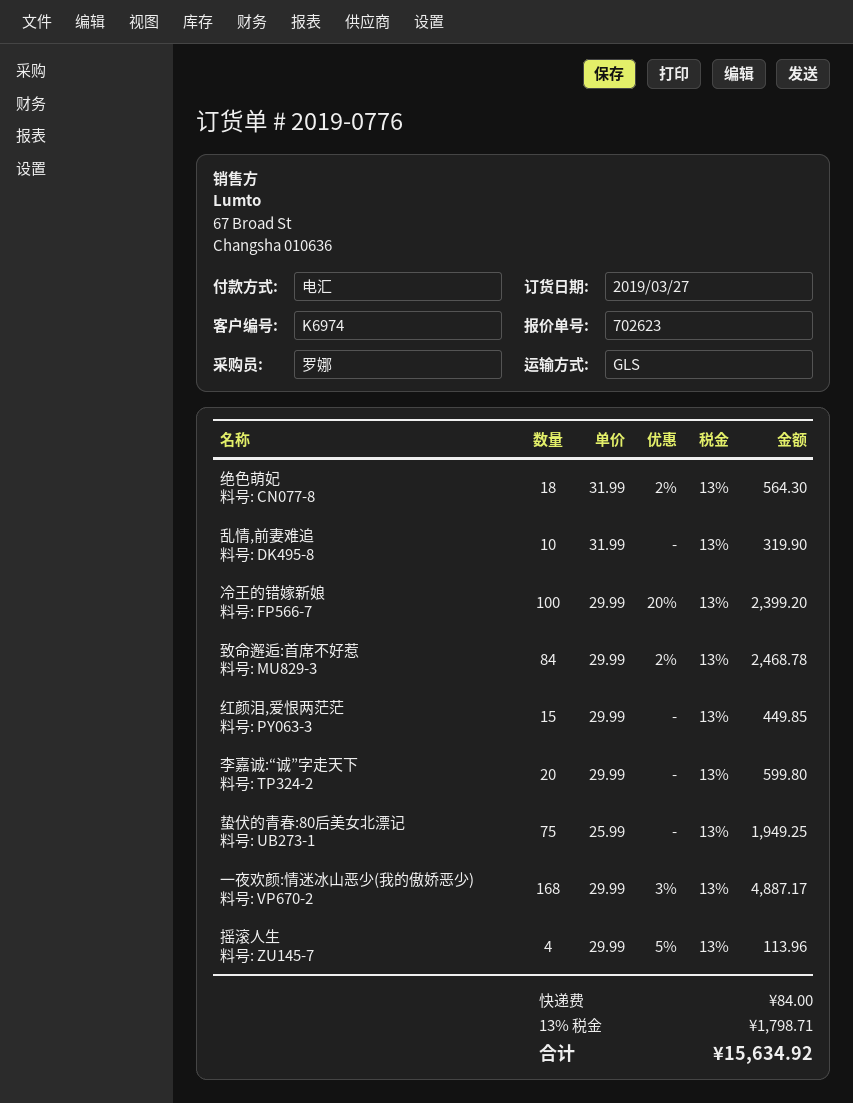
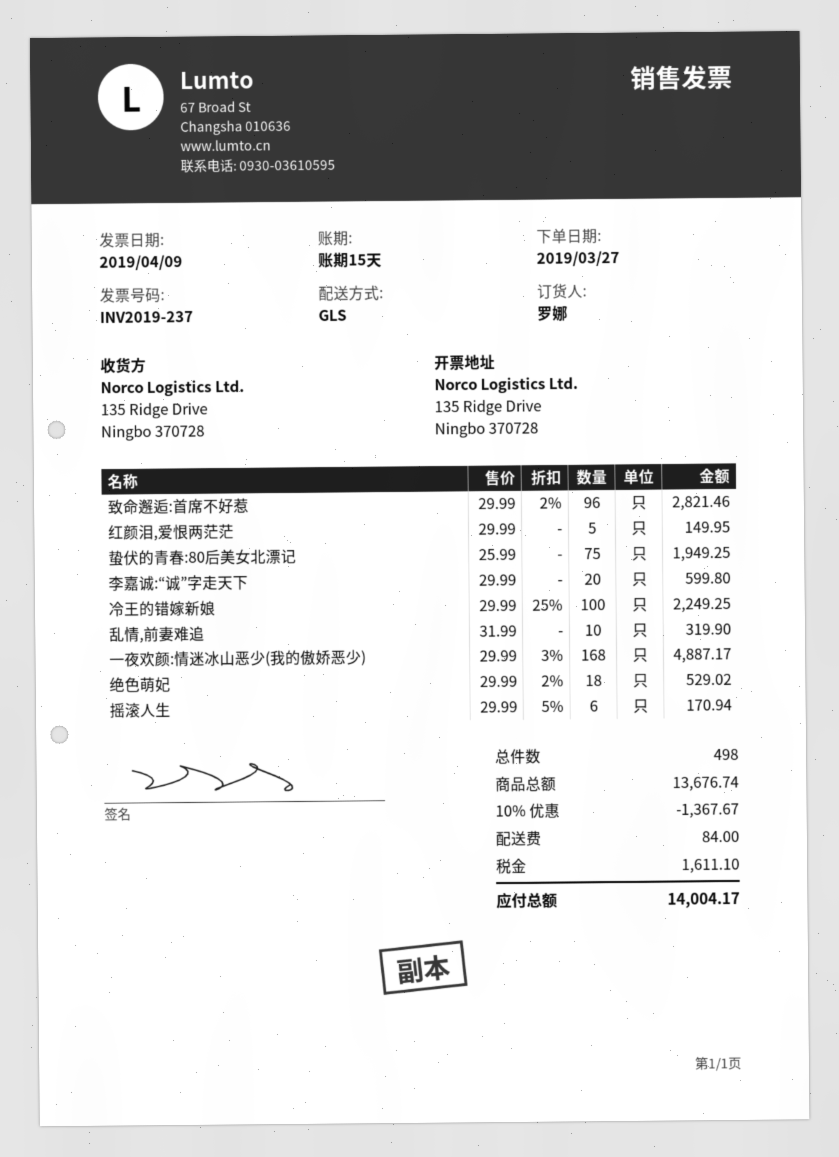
绝色萌妃: 18 x 31.99 - 2% = 564.30 -> 18 x 29.99 - 2% = 529.02
冷王的错嫁新娘: 100 x 29.99 - 20% = 2399.20 -> 100 x 29.99 - 25% = 2249.25
致命邂逅:首席不好惹: 84 x 29.99 - 2% = 2468.78 -> 96 x 29.99 - 2% = 2821.46
红颜泪,爱恨两茫茫: 15 x 29.99 = 449.85 -> 5 x 29.99 = 149.95
摇滚人生: 4 x 29.99 - 5% = 113.96 -> 6 x 29.99 - 5% = 170.94
discount: none -> 10% = 1367.67
tax: 1798.71 -> 1611.10
total: 15634.92 -> 14004.17

